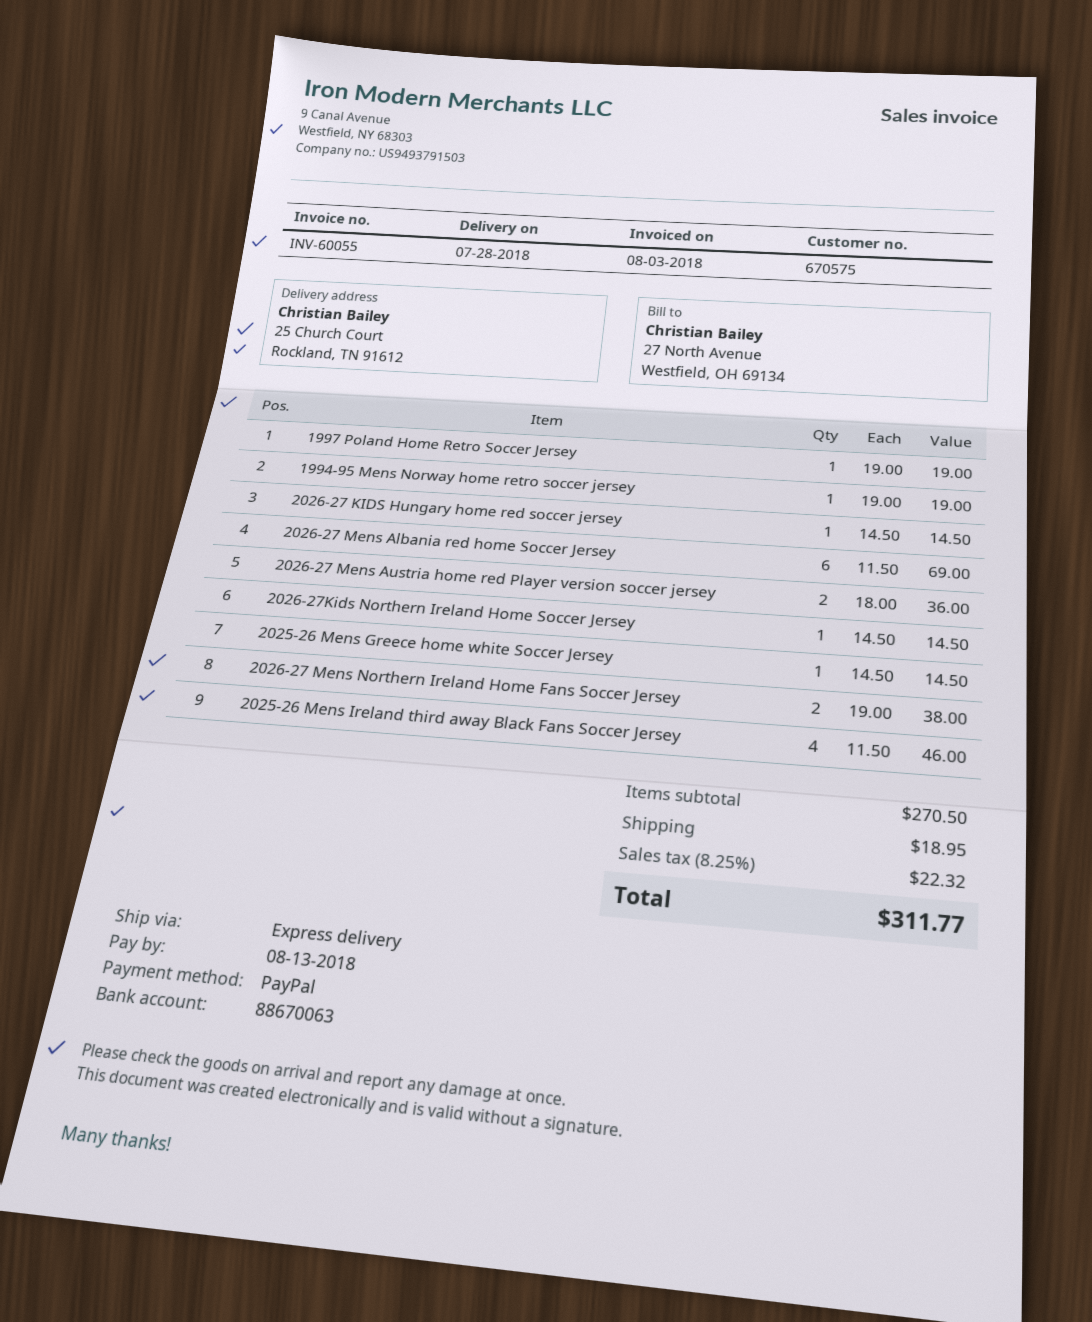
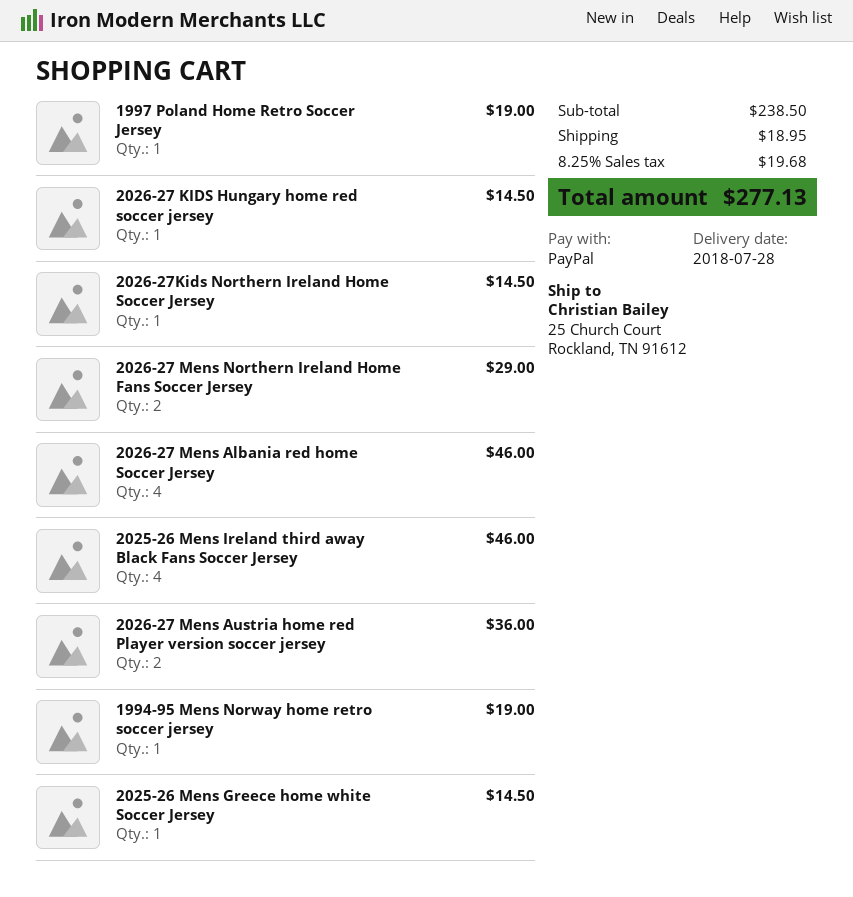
2026-27 Mens Albania red home Soccer Jersey: 6 for 69.00 -> 4 for 46.00
2026-27 Mens Northern Ireland Home Fans Soccer Jersey: 2 for 38.00 -> 2 for 29.00
subtotal: 270.50 -> 238.50
tax: 8.25% = 22.32 -> 8.25% = 19.68
total: 311.77 -> 277.13

